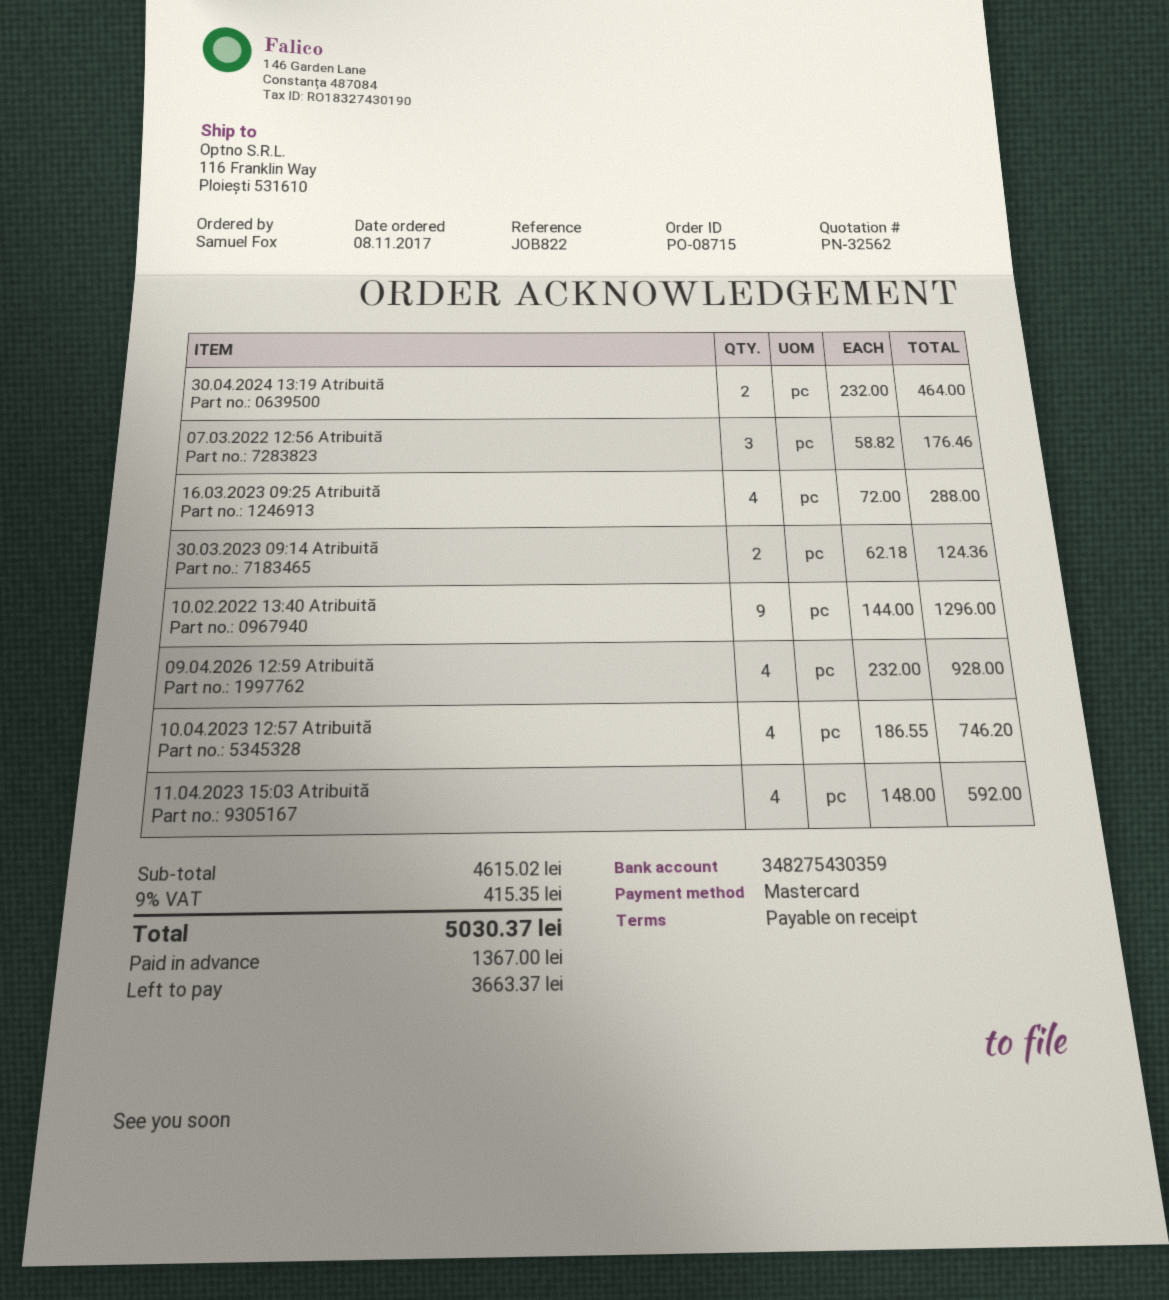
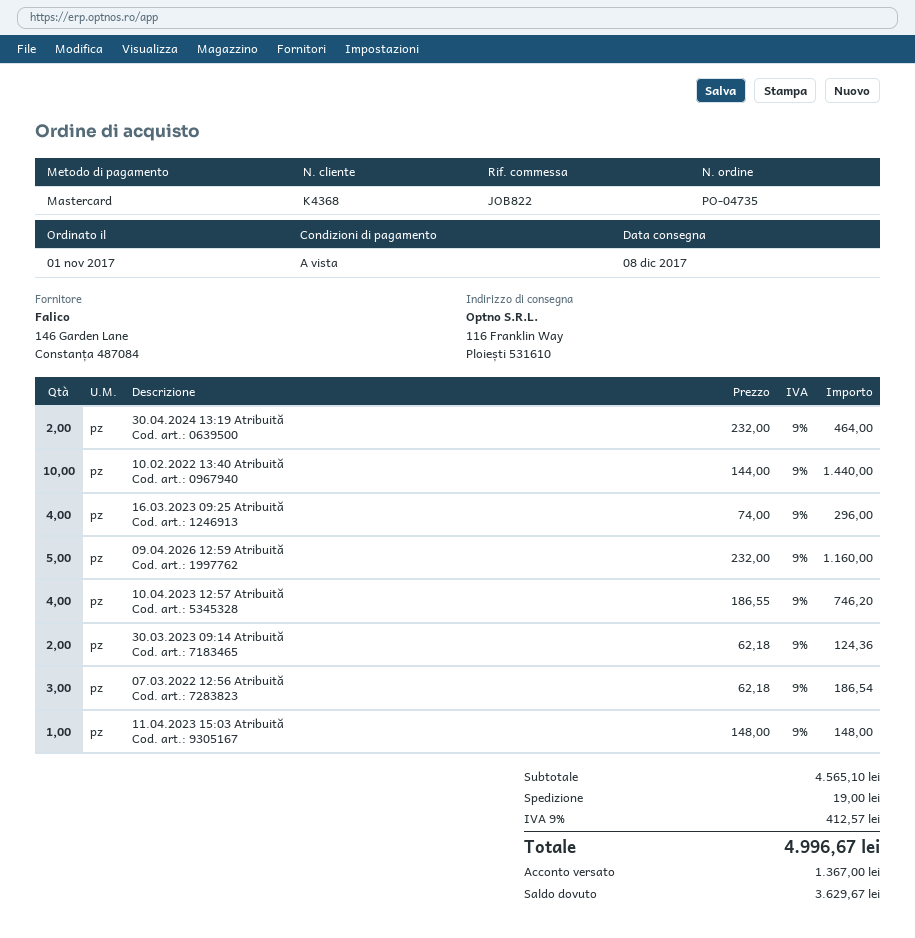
order number: PO-08715 -> PO-04735
order date: 2017-11-08 -> 2017-11-01
07.03.2022 12:56 Atribuită: 3 x 58.82 = 176.46 -> 3 x 62.18 = 186.54
16.03.2023 09:25 Atribuită: 4 x 72.00 = 288.00 -> 4 x 74.00 = 296.00
10.02.2022 13:40 Atribuită: 9 x 144.00 = 1296.00 -> 10 x 144.00 = 1440.00
09.04.2026 12:59 Atribuită: 4 x 232.00 = 928.00 -> 5 x 232.00 = 1160.00
11.04.2023 15:03 Atribuită: 4 x 148.00 = 592.00 -> 1 x 148.00 = 148.00
subtotal: 4615.02 -> 4565.10
shipping: none -> 19.00
tax: 9% = 415.35 -> 9% = 412.57
total: 5030.37 -> 4996.67
balance: 3663.37 -> 3629.67

